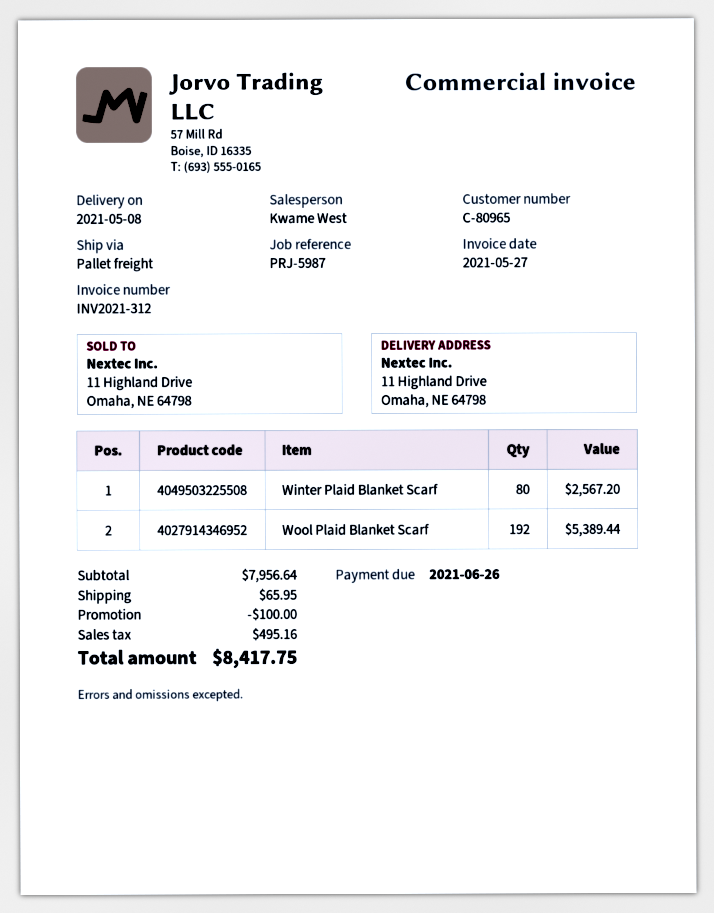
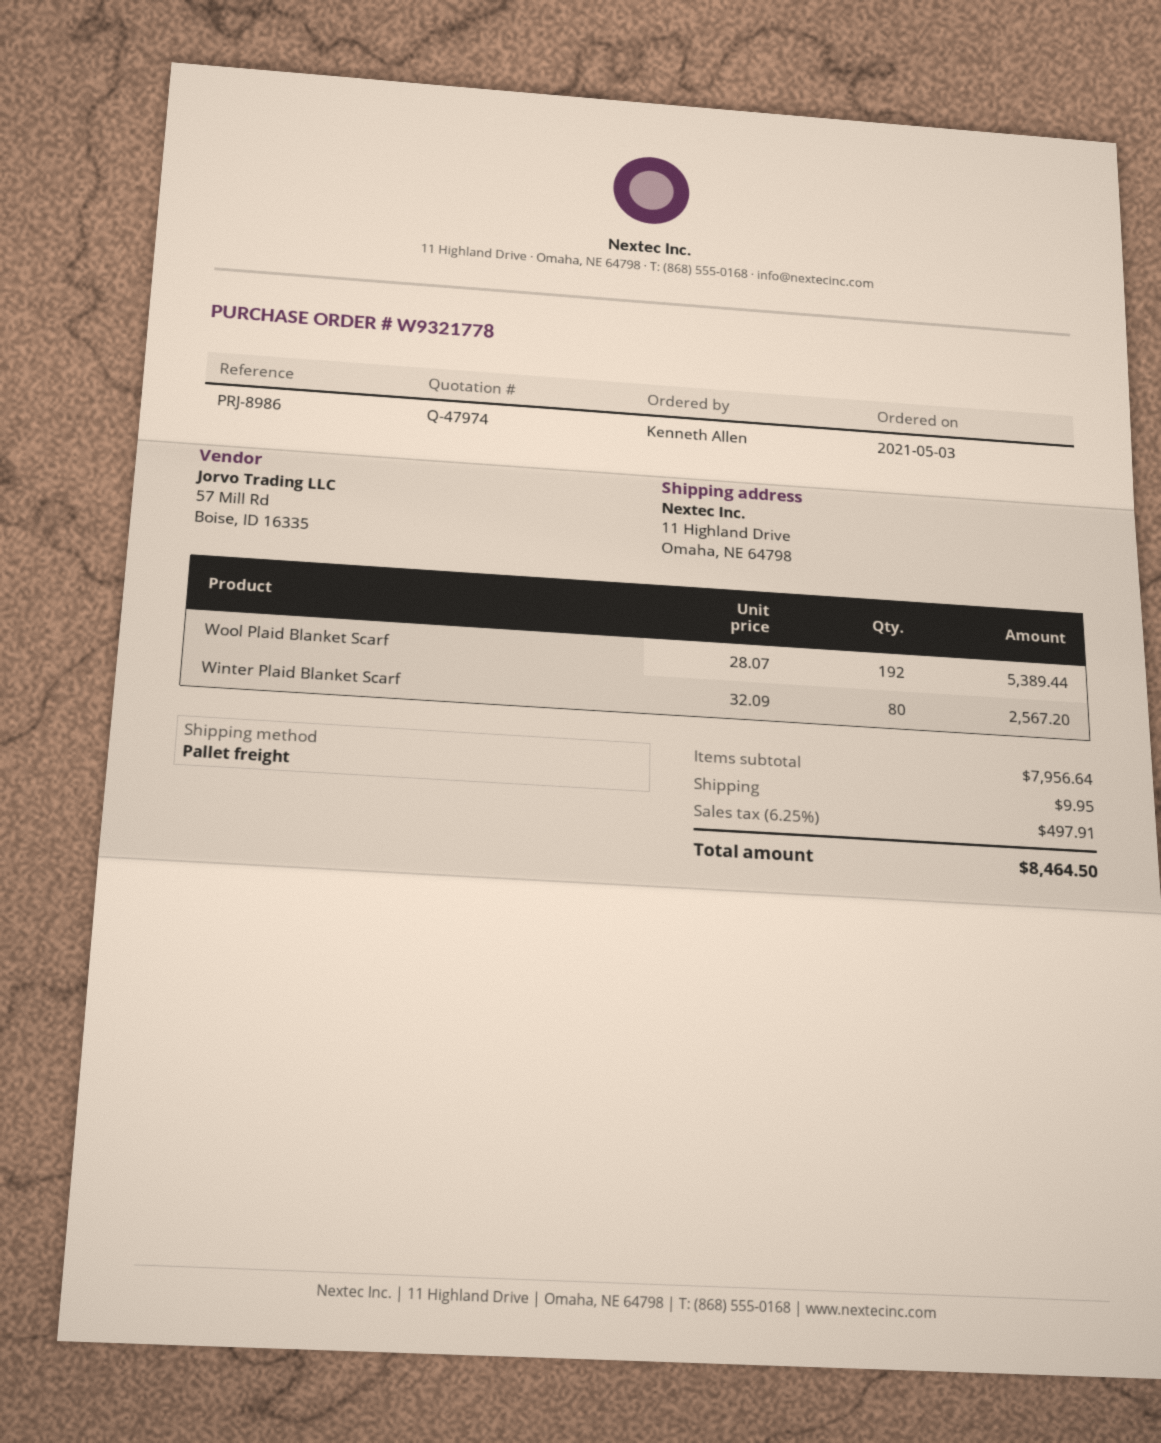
reference: PRJ-5987 -> PRJ-8986
discount: 100.00 -> none
shipping: 65.95 -> 9.95
tax: 495.16 -> 497.91
total: 8417.75 -> 8464.50

